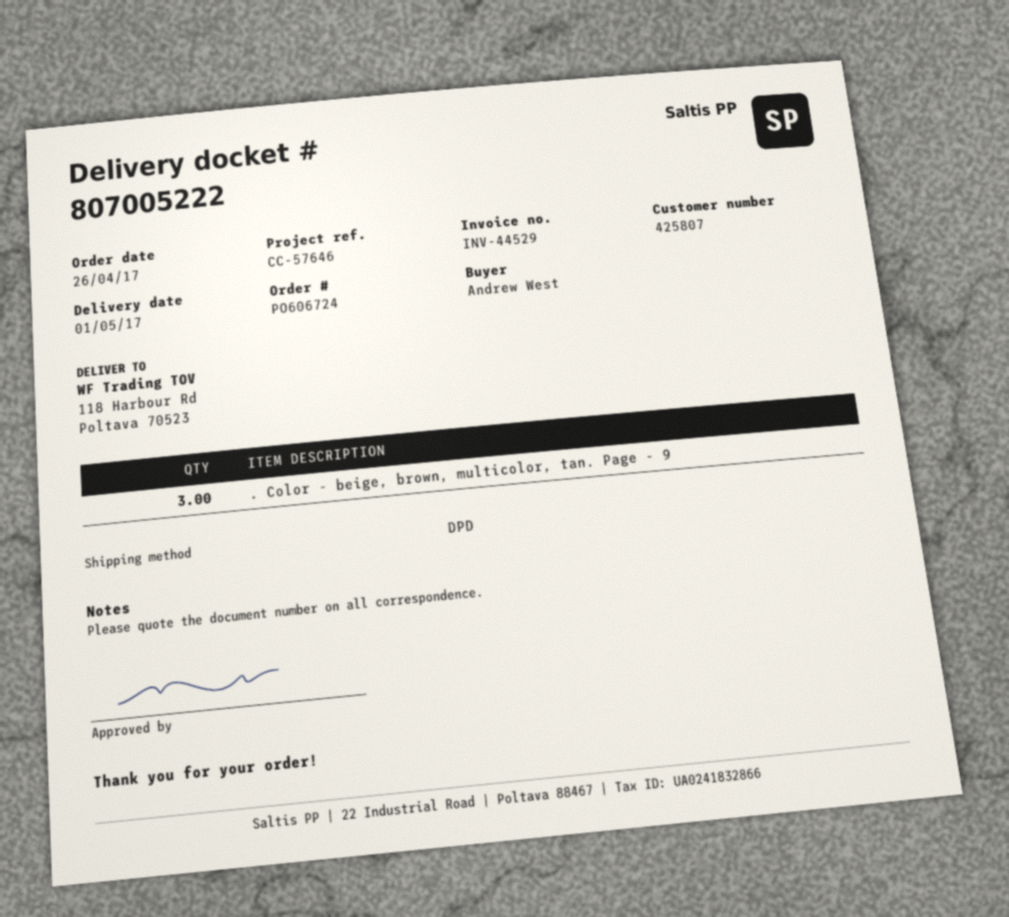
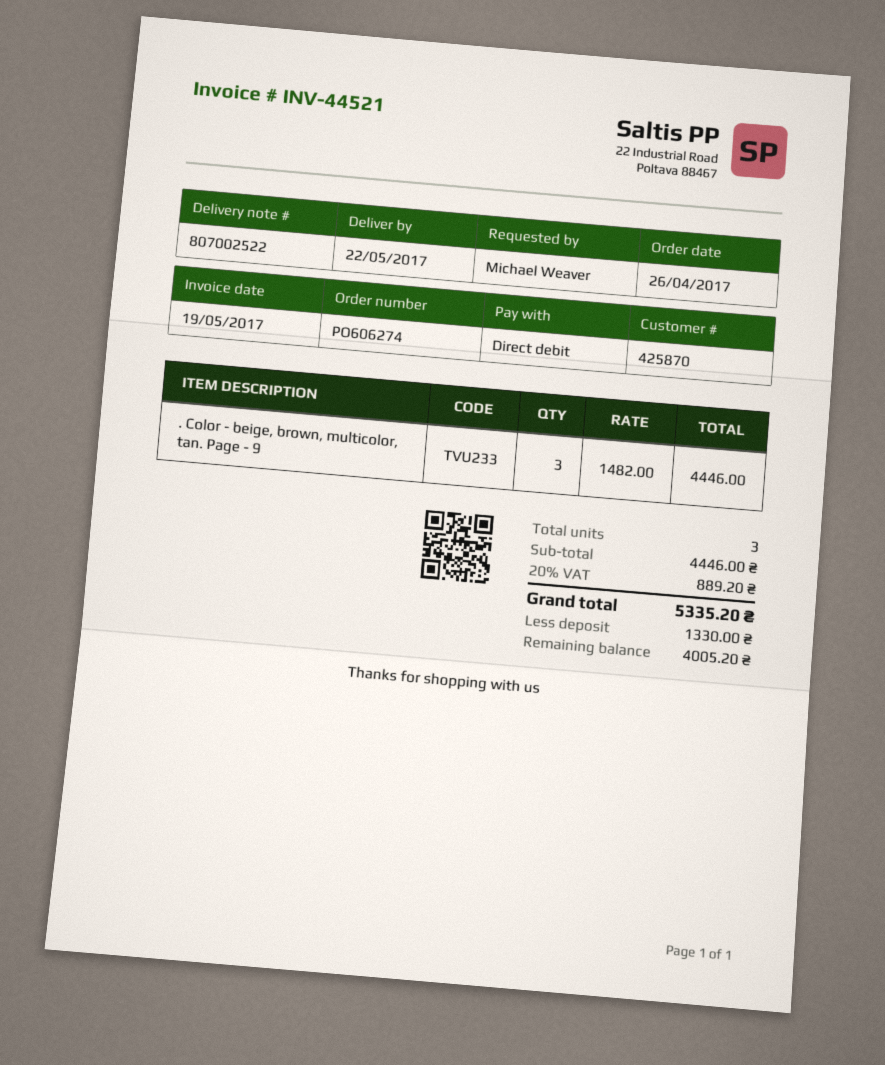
order number: PO606724 -> PO606274
delivery note number: 807005222 -> 807002522
delivery date: 2017-05-01 -> 2017-05-22
invoice number: INV-44529 -> INV-44521
customer number: 425807 -> 425870
ordered by: Andrew West -> Michael Weaver

